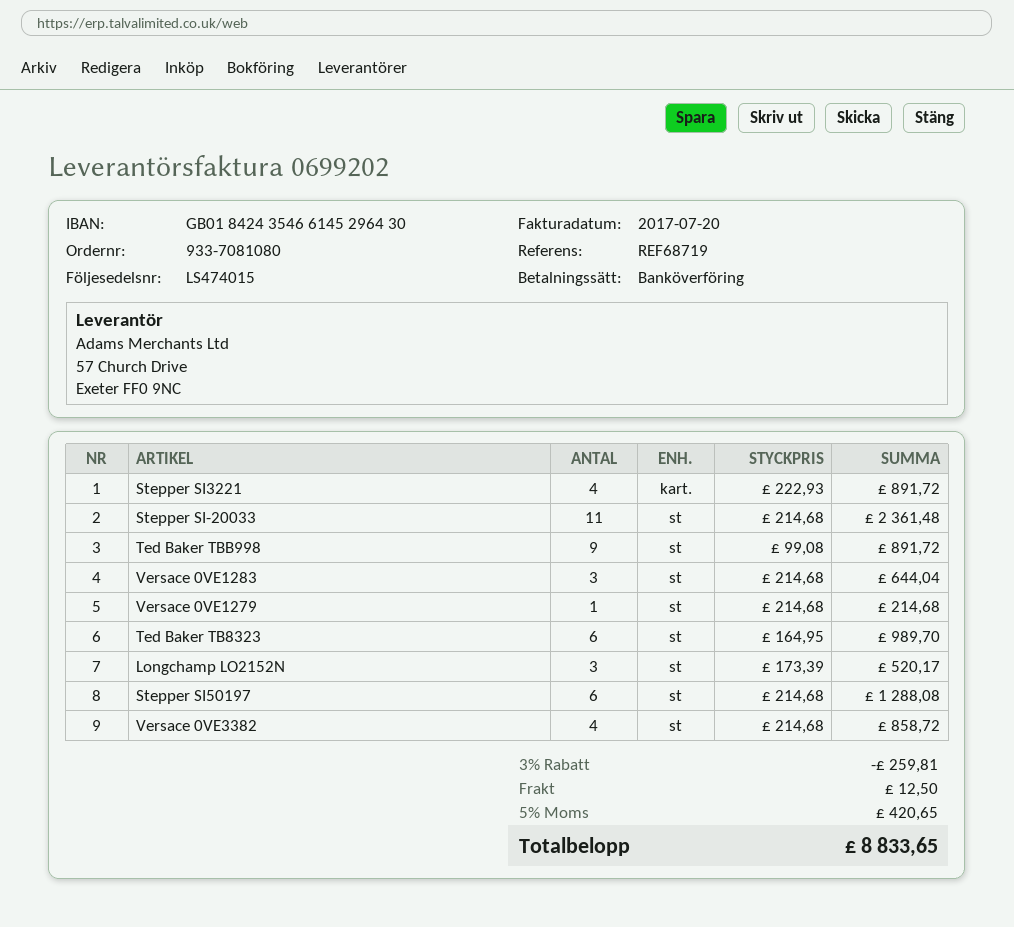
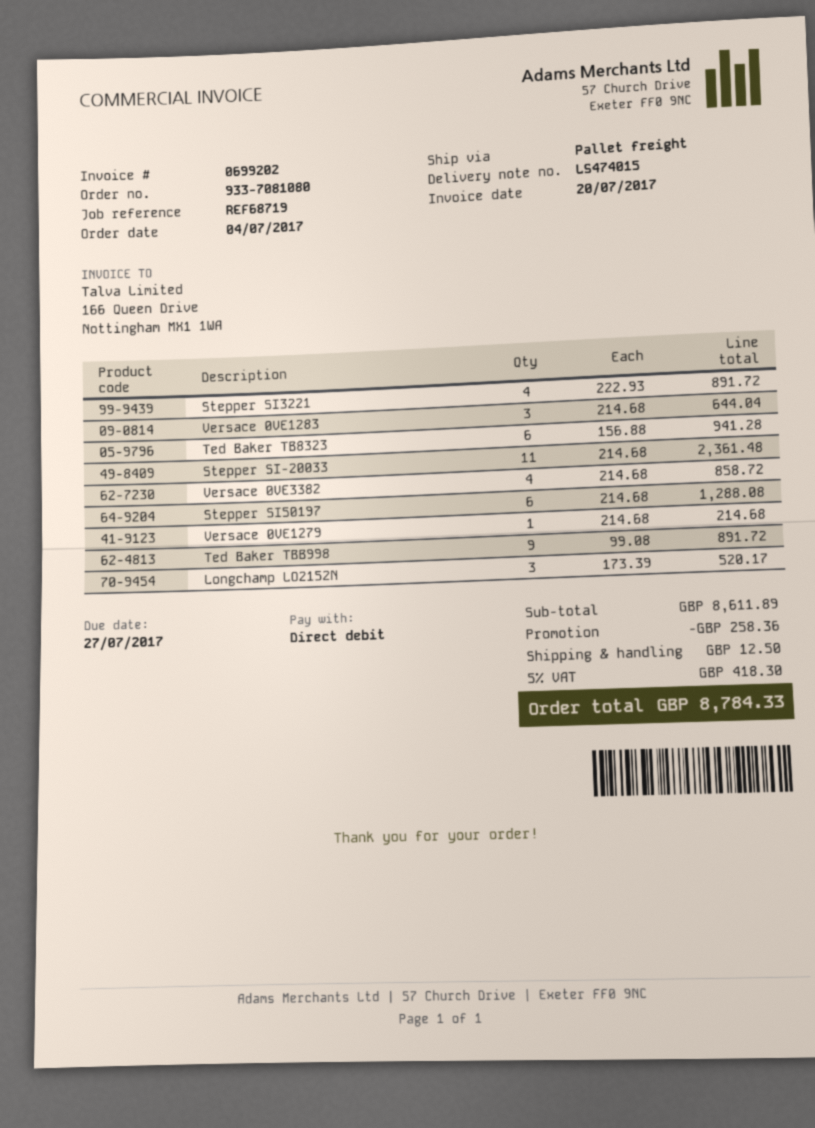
payment method: bank transfer -> direct debit
Ted Baker TB8323: 6 x 164.95 = 989.70 -> 6 x 156.88 = 941.28
discount: 259.81 -> 258.36
tax: 5% = 420.65 -> 5% = 418.30
total: 8833.65 -> 8784.33

